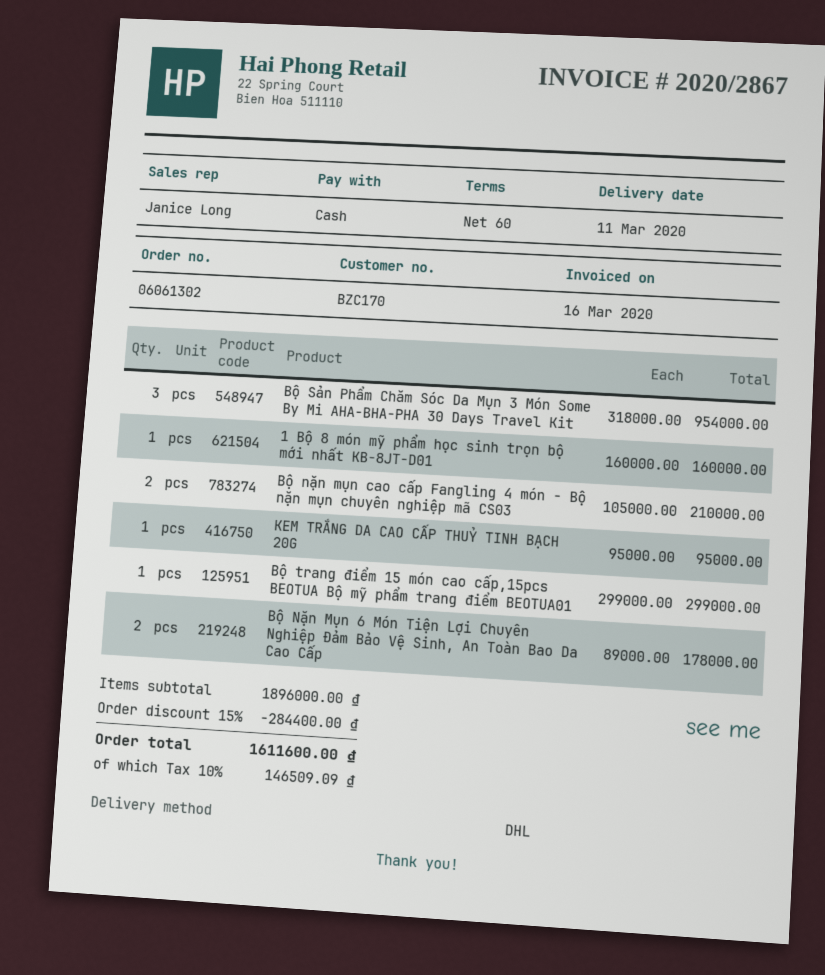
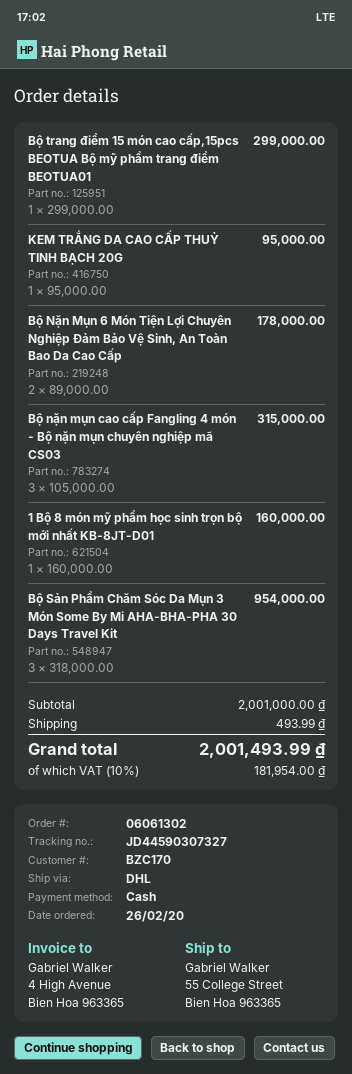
Bộ nặn mụn cao cấp Fangling 4 món - Bộ nặn mụn chuyên nghiệp mã CS03: 2 x 105000.00 = 210000.00 -> 3 x 105000.00 = 315000.00
subtotal: 1896000.00 -> 2001000.00
discount: 15% = 284400.00 -> none
shipping: none -> 493.99
tax: 10% = 146509.09 -> 10% = 181954.00
total: 1611600.00 -> 2001493.99

